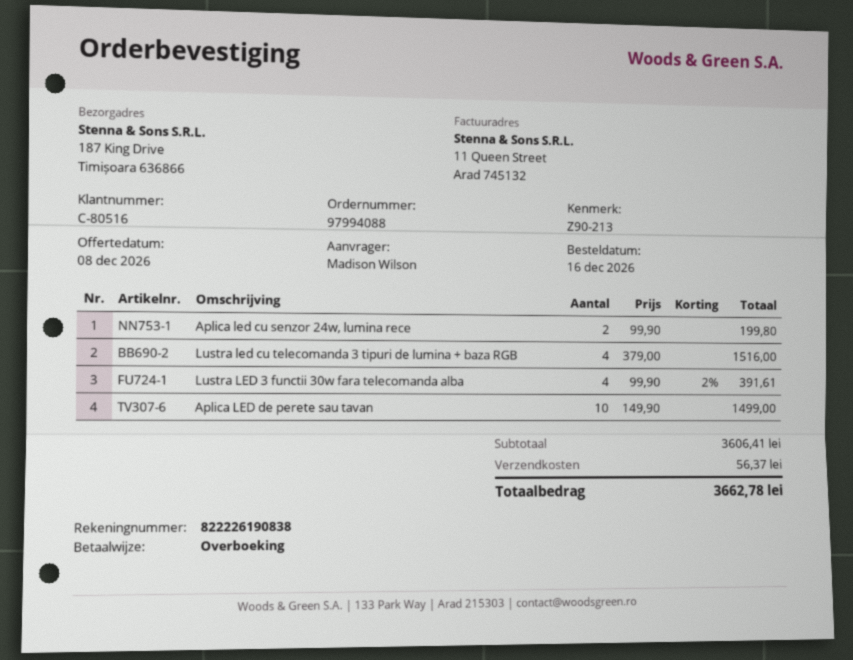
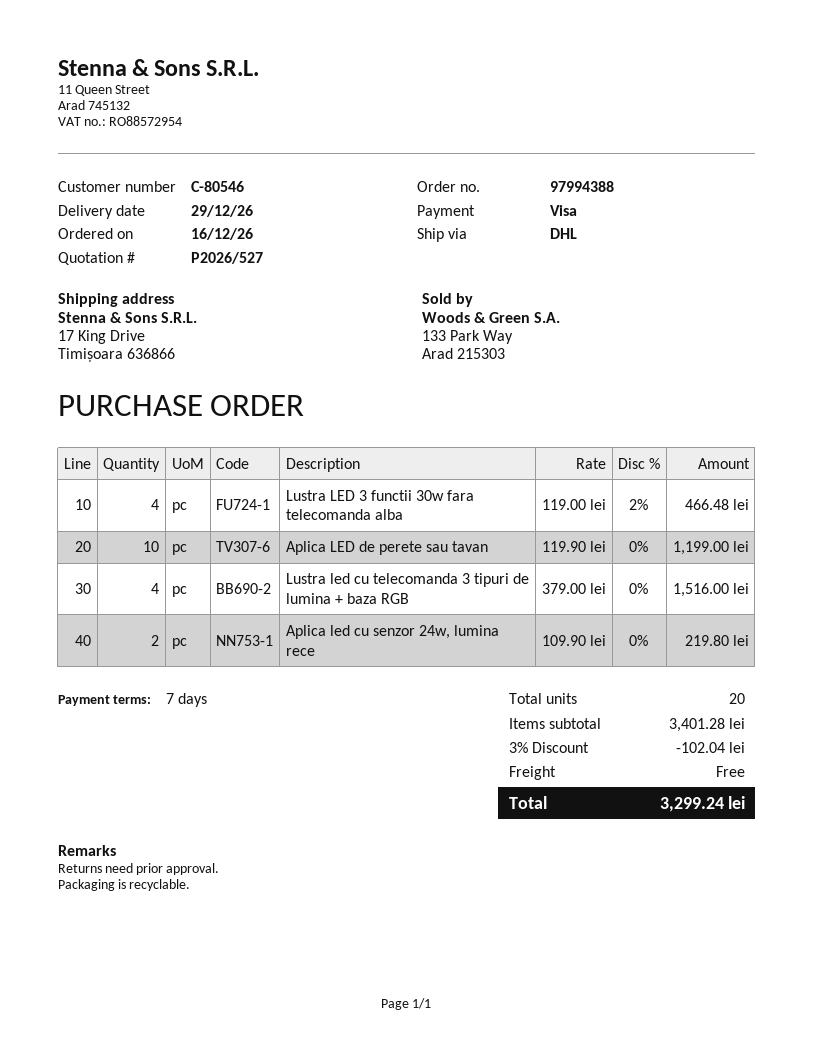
order number: 97994088 -> 97994388
customer number: C-80516 -> C-80546
payment method: bank transfer -> Visa
ship to: 187 King Drive, Timișoara 636866 -> 17 King Drive, Timișoara 636866
Aplica led cu senzor 24w, lumina rece: 2 x 99.90 = 199.80 -> 2 x 109.90 = 219.80
Lustra LED 3 functii 30w fara telecomanda alba: 4 x 99.90 - 2% = 391.61 -> 4 x 119.00 - 2% = 466.48
Aplica LED de perete sau tavan: 10 x 149.90 = 1499.00 -> 10 x 119.90 = 1199.00
subtotal: 3606.41 -> 3401.28
discount: none -> 3% = 102.04
shipping: 56.37 -> 0.00
total: 3662.78 -> 3299.24

